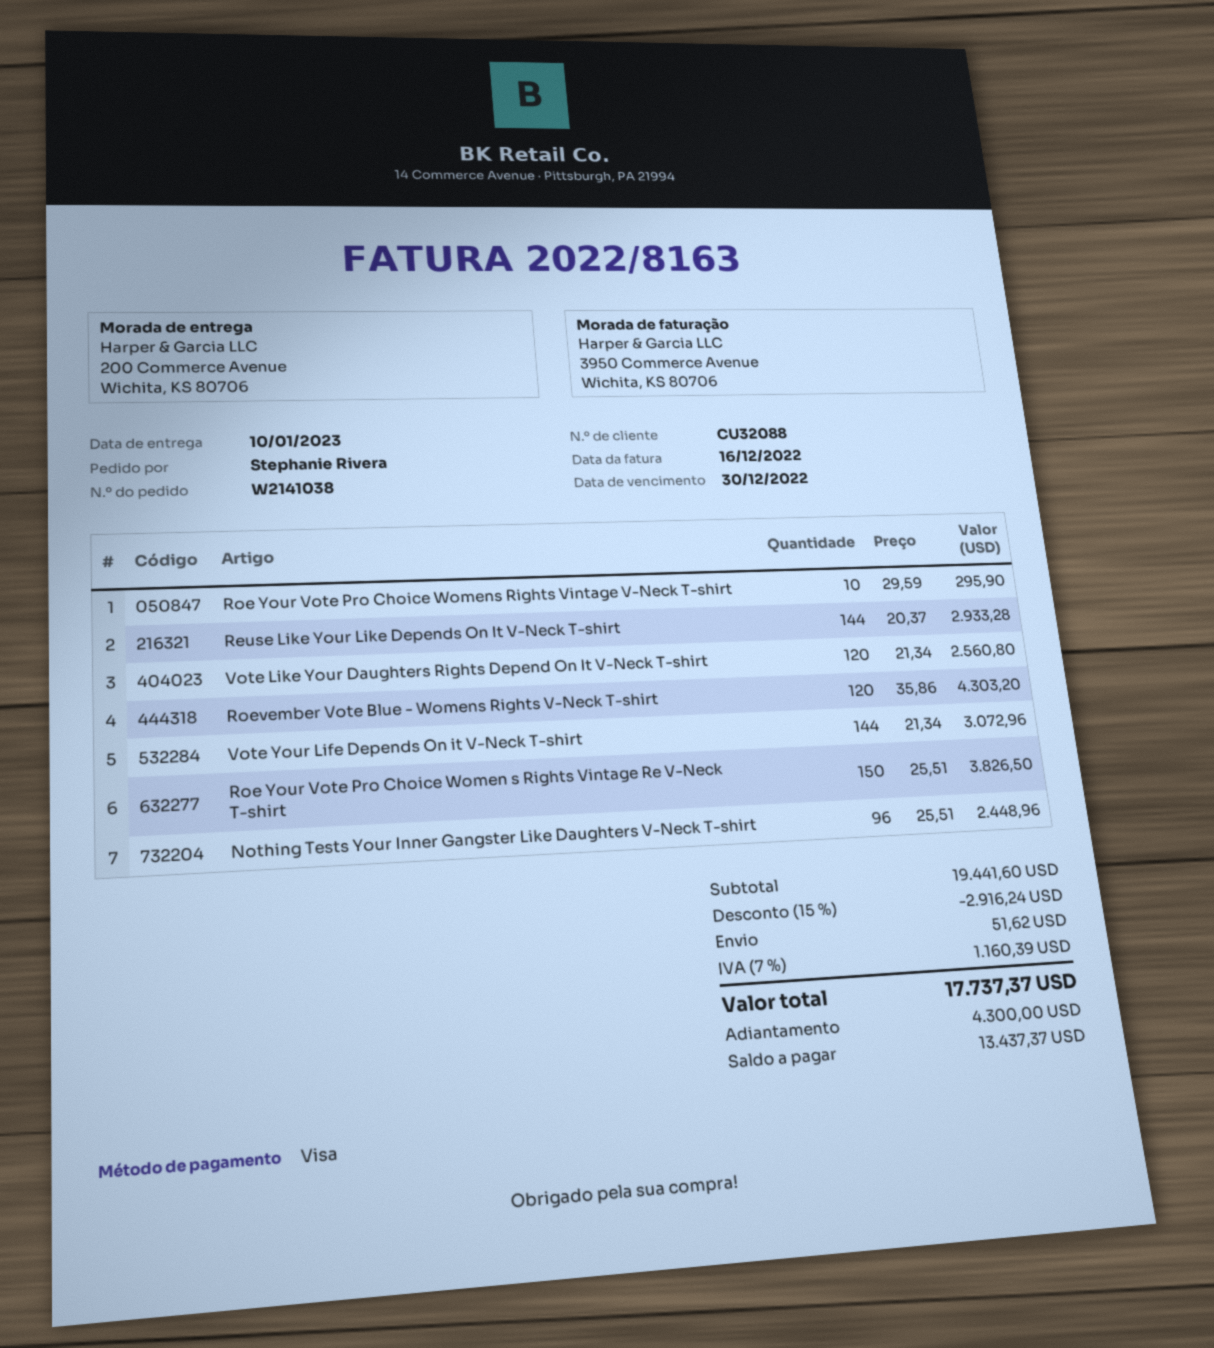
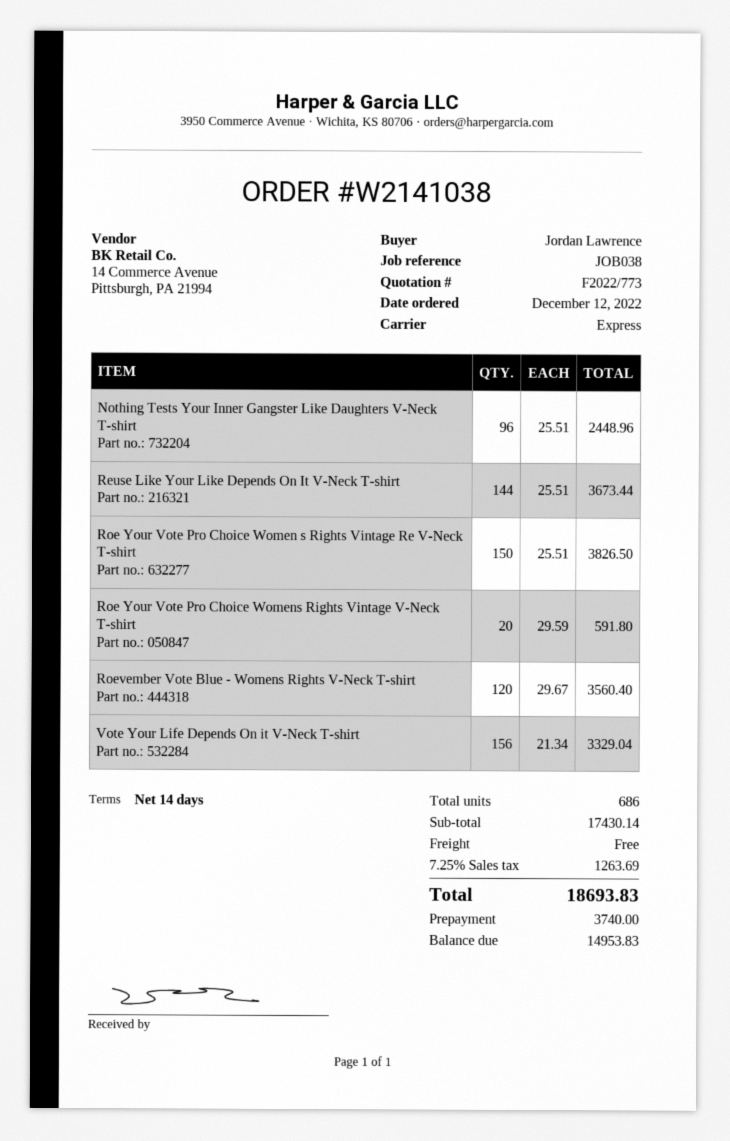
ordered by: Stephanie Rivera -> Jordan Lawrence
Roe Your Vote Pro Choice Womens Rights Vintage V-Neck T-shirt: 10 x 29.59 = 295.90 -> 20 x 29.59 = 591.80
Reuse Like Your Like Depends On It V-Neck T-shirt: 144 x 20.37 = 2933.28 -> 144 x 25.51 = 3673.44
Vote Like Your Daughters Rights Depend On It V-Neck T-shirt: 120 x 21.34 = 2560.80 -> none
Roevember Vote Blue - Womens Rights V-Neck T-shirt: 120 x 35.86 = 4303.20 -> 120 x 29.67 = 3560.40
Vote Your Life Depends On it V-Neck T-shirt: 144 x 21.34 = 3072.96 -> 156 x 21.34 = 3329.04
subtotal: 19441.60 -> 17430.14
discount: 15% = 2916.24 -> none
shipping: 51.62 -> 0.00
tax: 7% = 1160.39 -> 7.25% = 1263.69
total: 17737.37 -> 18693.83
deposit: 4300.00 -> 3740.00
balance: 13437.37 -> 14953.83

